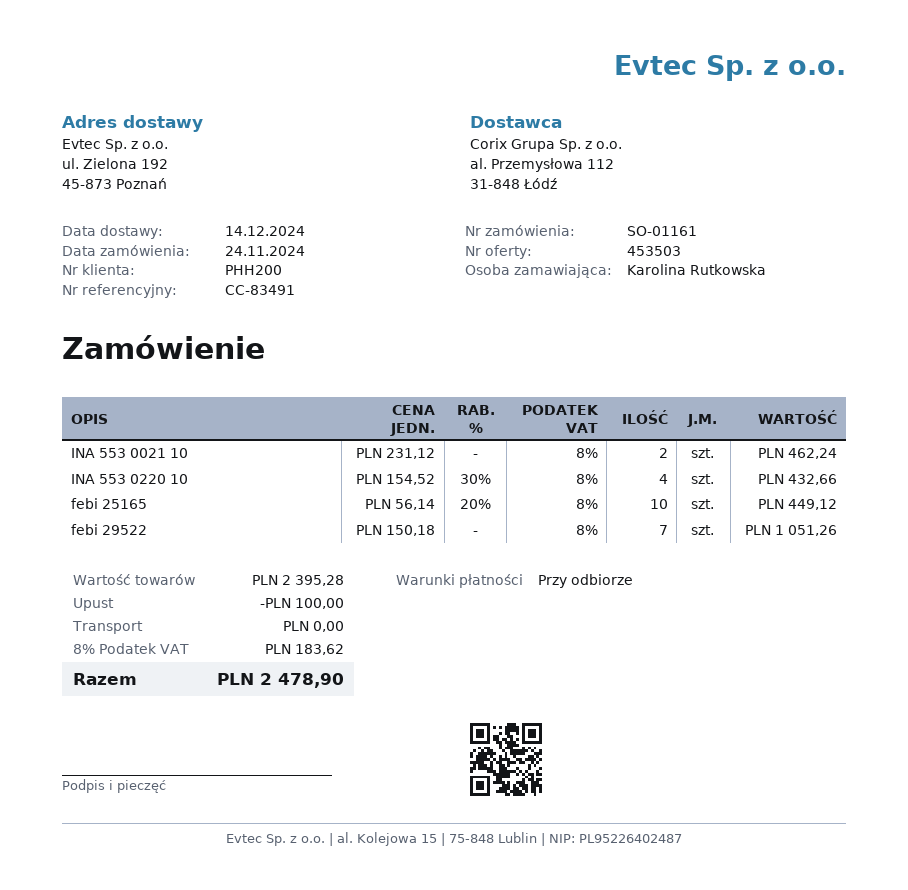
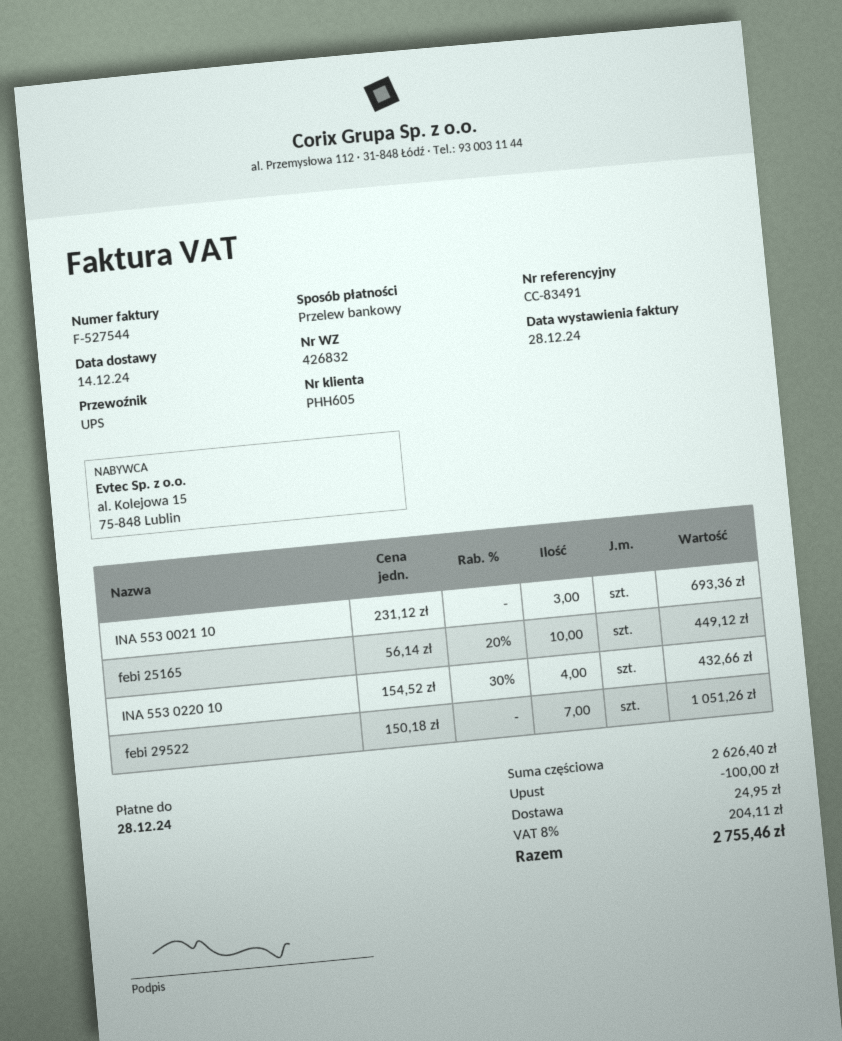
customer number: PHH200 -> PHH605
INA 553 0021 10: 2 x 231.12 = 462.24 -> 3 x 231.12 = 693.36
subtotal: 2395.28 -> 2626.40
shipping: 0.00 -> 24.95
tax: 8% = 183.62 -> 8% = 204.11
total: 2478.90 -> 2755.46

